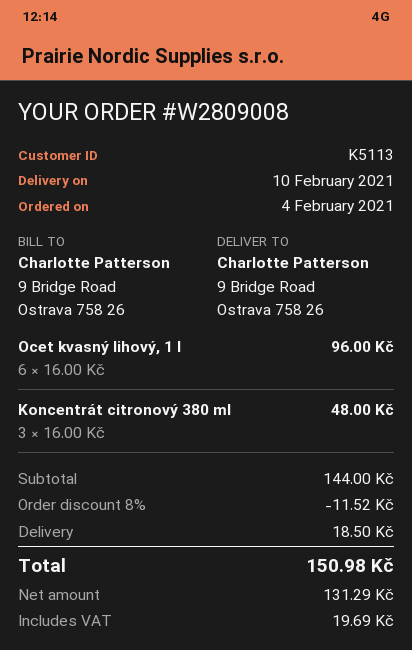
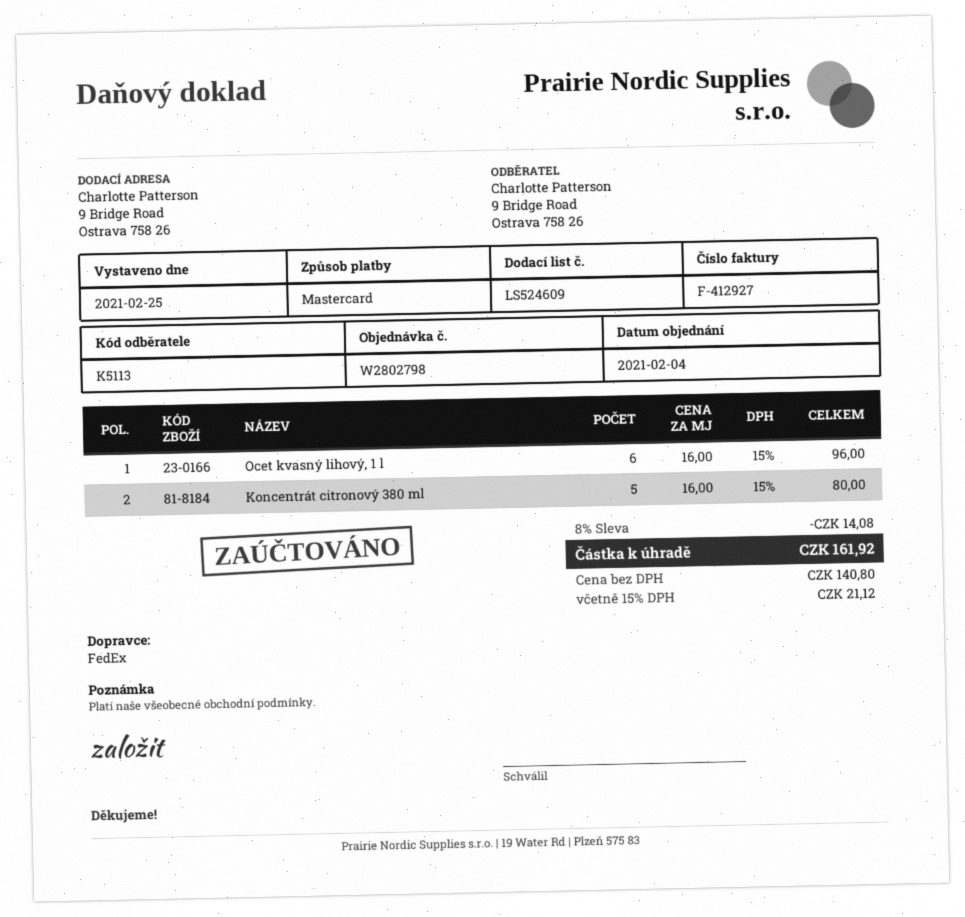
order number: W2809008 -> W2802798
Koncentrát citronový 380 ml: 3 x 16.00 = 48.00 -> 5 x 16.00 = 80.00
discount: 8% = 11.52 -> 8% = 14.08
shipping: 18.50 -> none
net: 131.29 -> 140.80
tax: 19.69 -> 21.12
total: 150.98 -> 161.92

